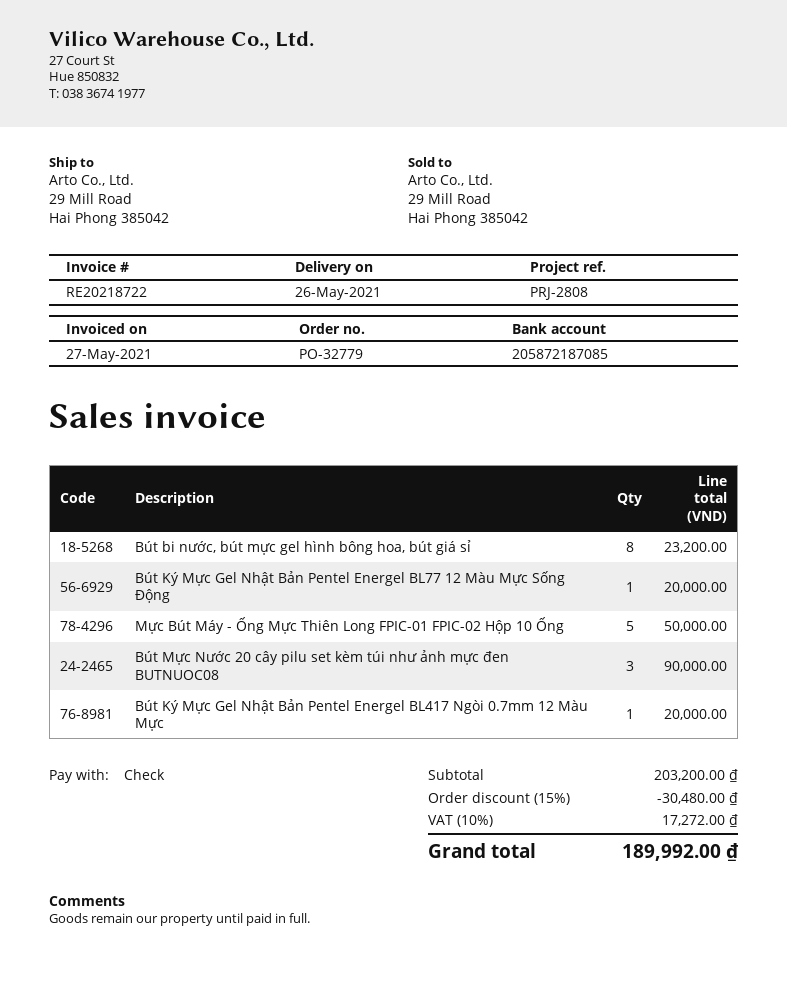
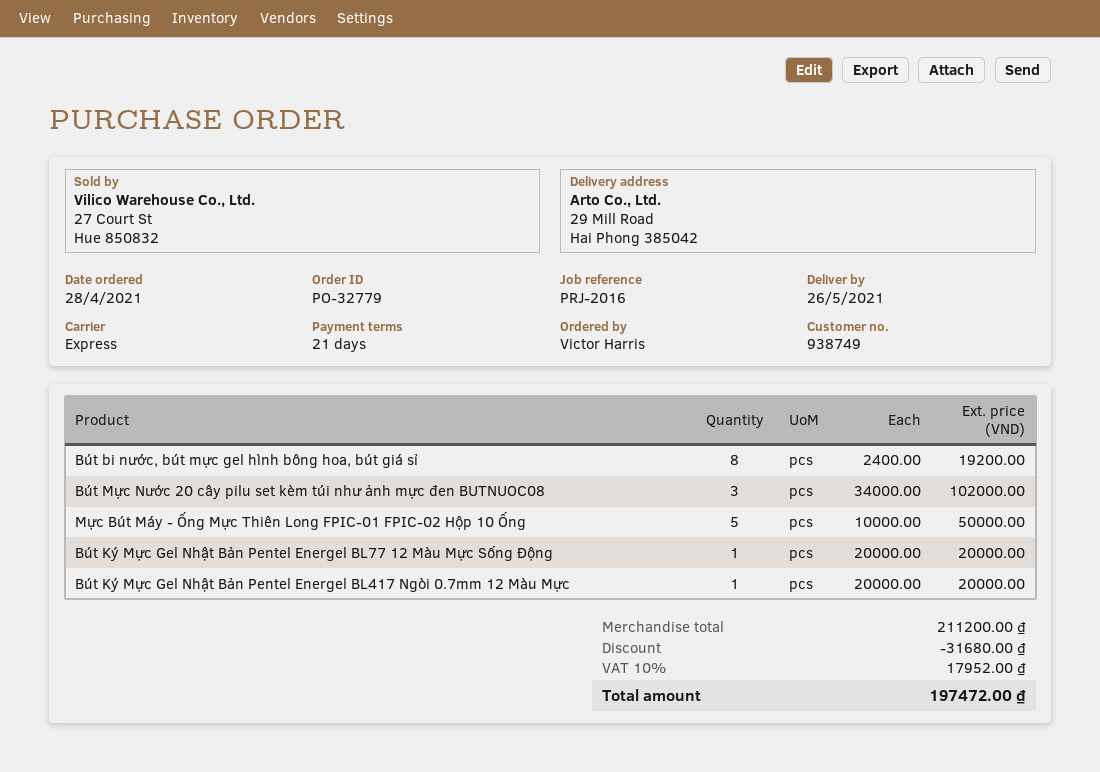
reference: PRJ-2808 -> PRJ-2016
Bút bi nước, bút mực gel hình bông hoa, bút giá sỉ: 8 for 23200.00 -> 8 for 19200.00
Bút Mực Nước 20 cây pilu set kèm túi như ảnh mực đen BUTNUOC08: 3 for 90000.00 -> 3 for 102000.00
subtotal: 203200.00 -> 211200.00
discount: 30480.00 -> 31680.00
tax: 10% = 17272.00 -> 10% = 17952.00
total: 189992.00 -> 197472.00

